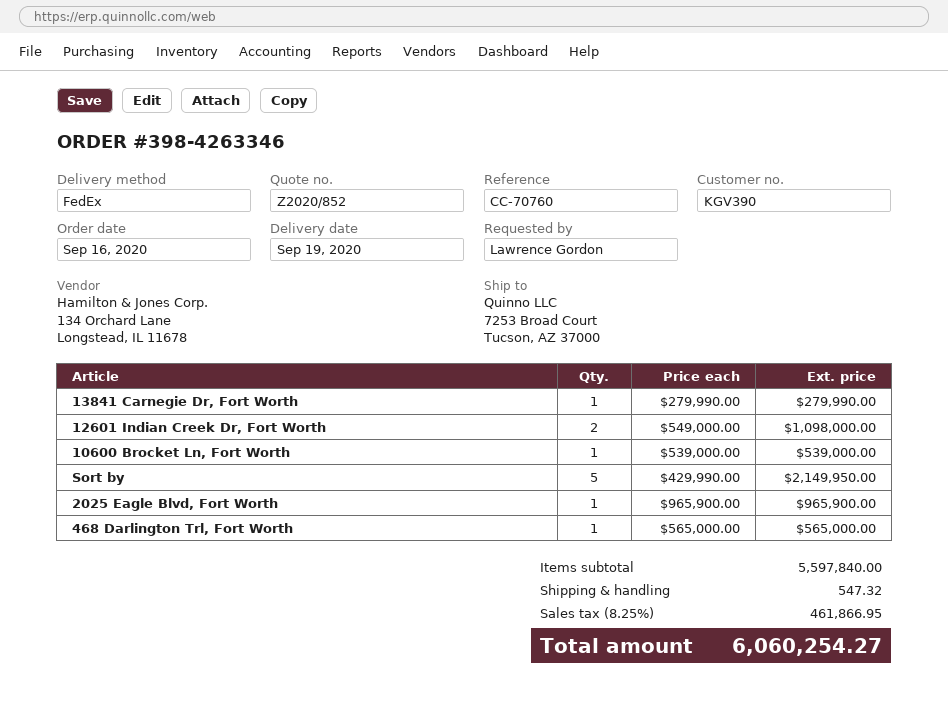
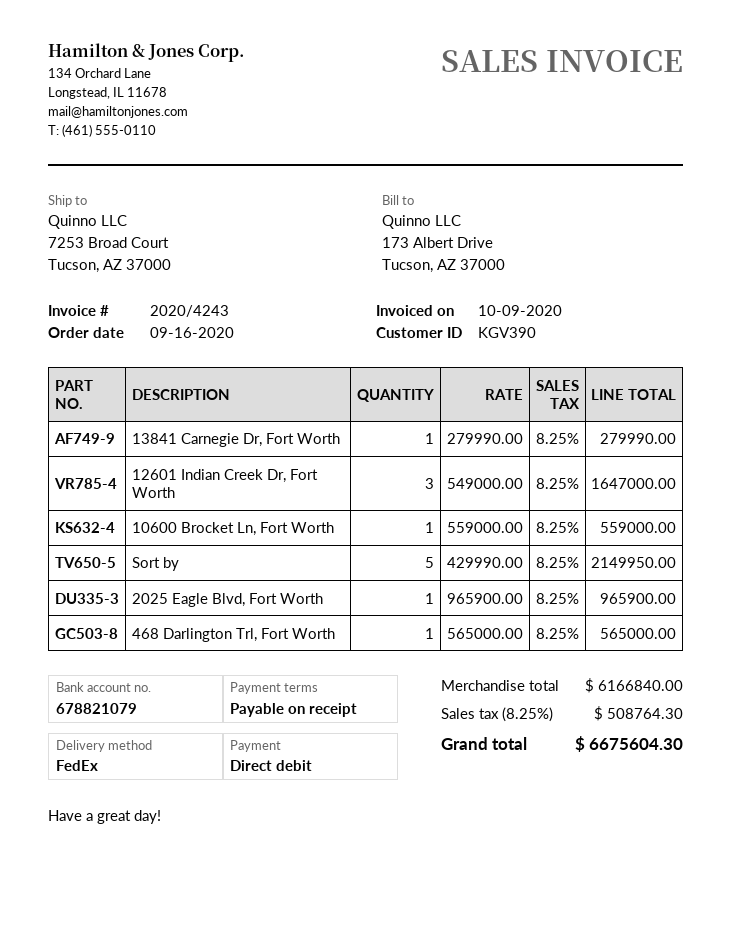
12601 Indian Creek Dr, Fort Worth: 2 x 549000.00 = 1098000.00 -> 3 x 549000.00 = 1647000.00
10600 Brocket Ln, Fort Worth: 1 x 539000.00 = 539000.00 -> 1 x 559000.00 = 559000.00
subtotal: 5597840.00 -> 6166840.00
shipping: 547.32 -> none
tax: 8.25% = 461866.95 -> 8.25% = 508764.30
total: 6060254.27 -> 6675604.30

